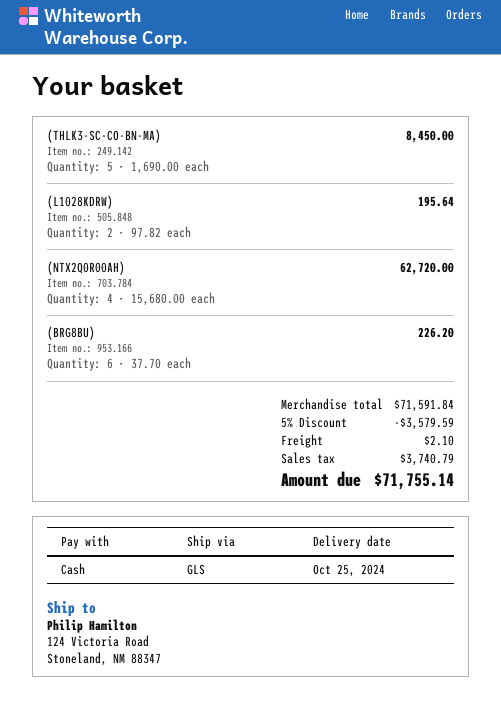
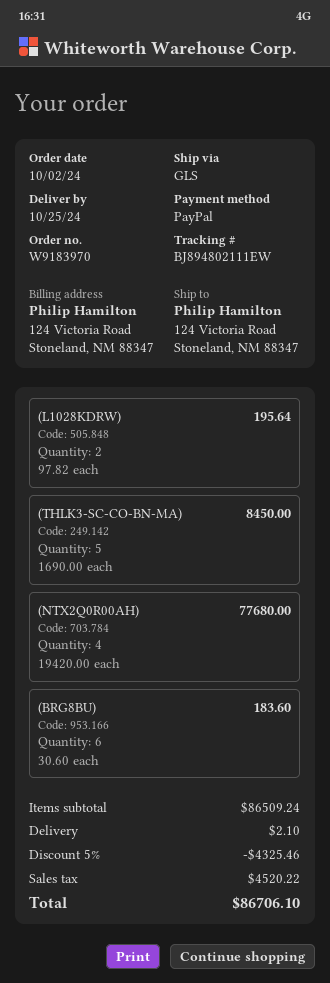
payment method: cash -> PayPal
(NTX2Q0R00AH): 4 x 15680.00 = 62720.00 -> 4 x 19420.00 = 77680.00
(BRG8BU): 6 x 37.70 = 226.20 -> 6 x 30.60 = 183.60
subtotal: 71591.84 -> 86509.24
discount: 5% = 3579.59 -> 5% = 4325.46
tax: 3740.79 -> 4520.22
total: 71755.14 -> 86706.10

